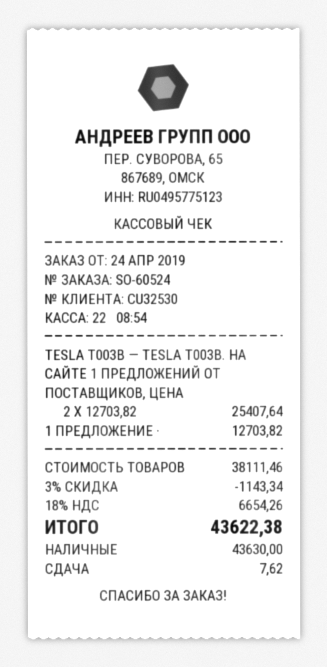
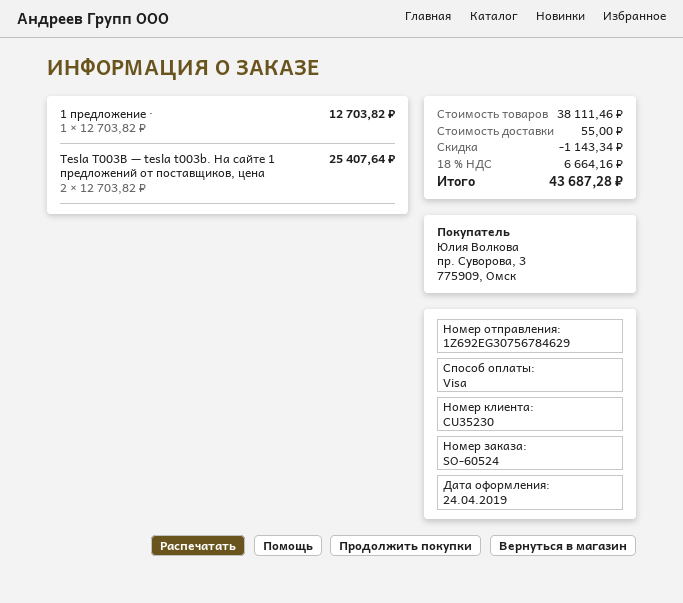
customer number: CU32530 -> CU35230
payment method: cash -> Visa
shipping: none -> 55.00
tax: 18% = 6654.26 -> 18% = 6664.16
total: 43622.38 -> 43687.28

